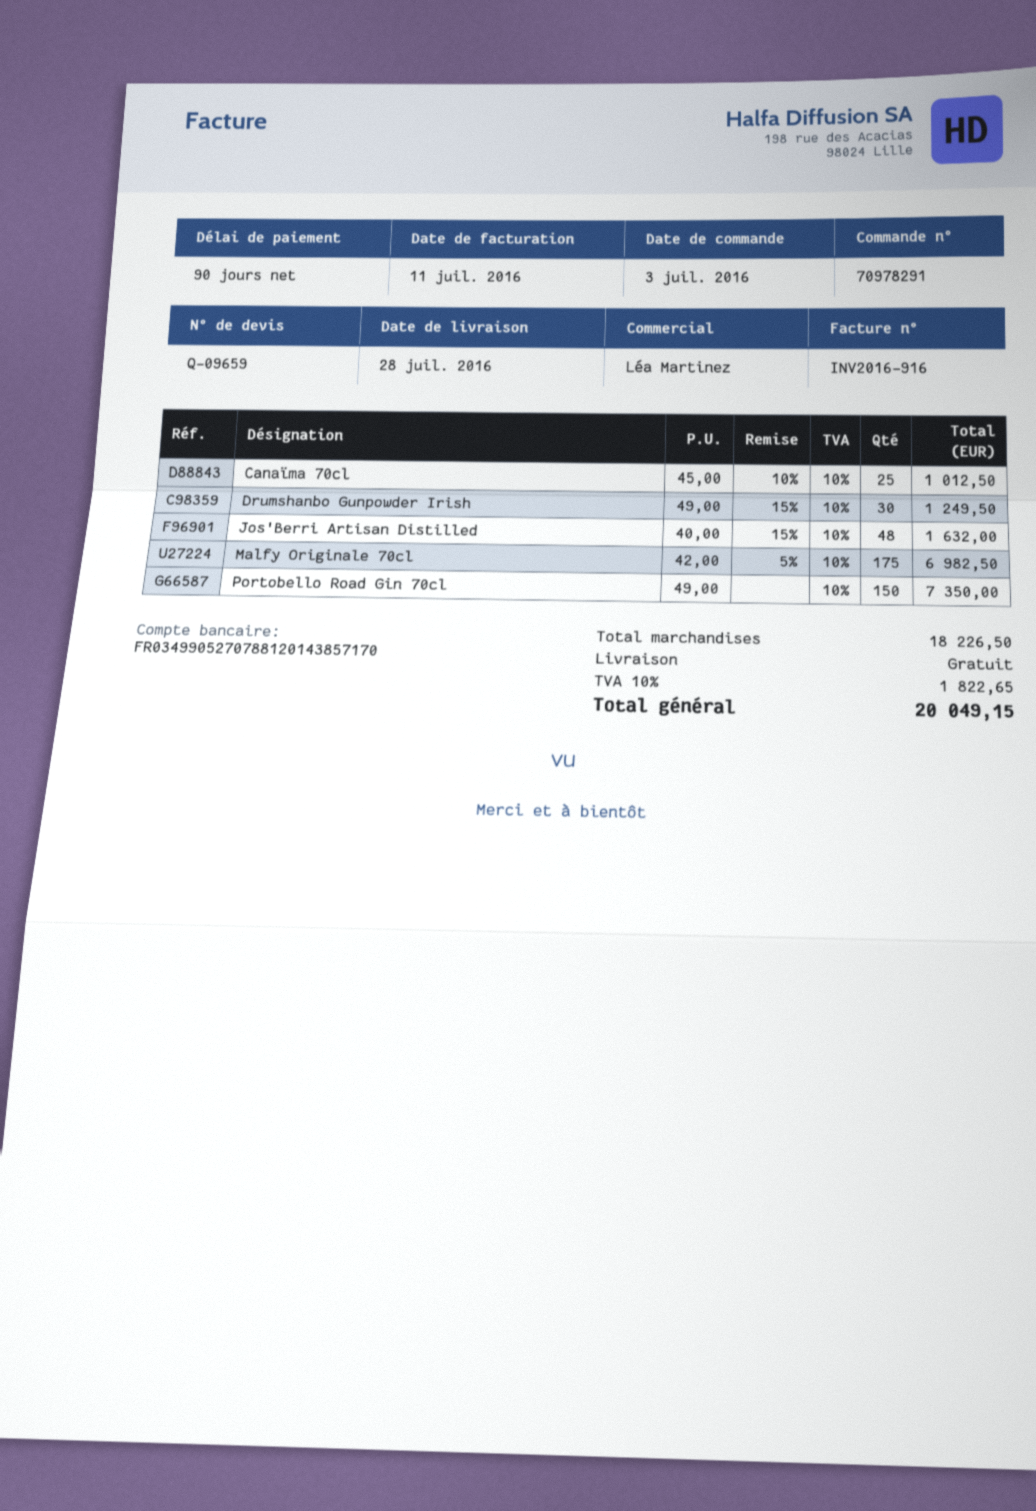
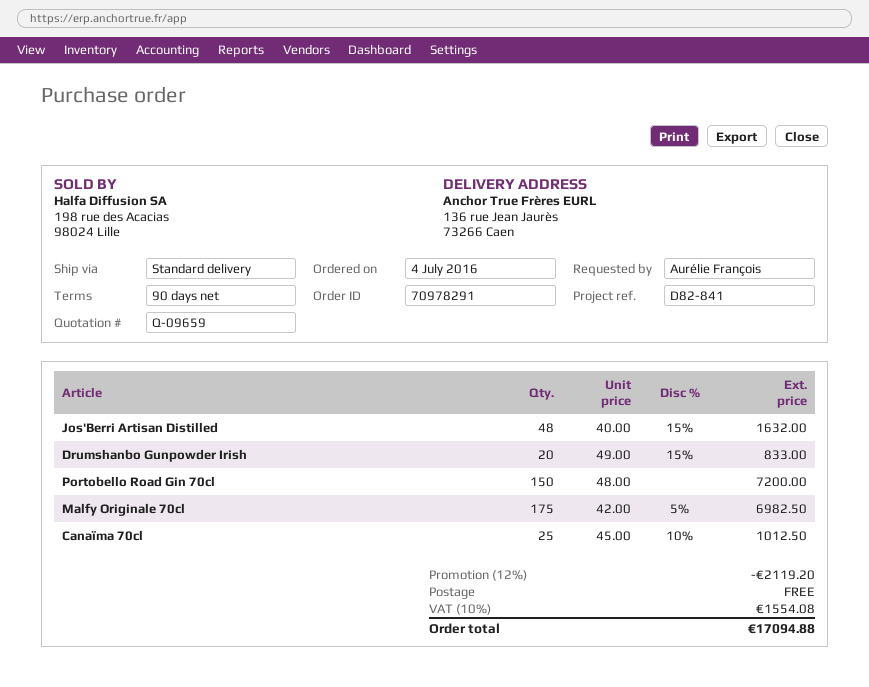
order date: 2016-07-03 -> 2016-07-04
Drumshanbo Gunpowder Irish: 30 x 49.00 - 15% = 1249.50 -> 20 x 49.00 - 15% = 833.00
Portobello Road Gin 70cl: 150 x 49.00 = 7350.00 -> 150 x 48.00 = 7200.00
discount: none -> 12% = 2119.20
tax: 10% = 1822.65 -> 10% = 1554.08
total: 20049.15 -> 17094.88

